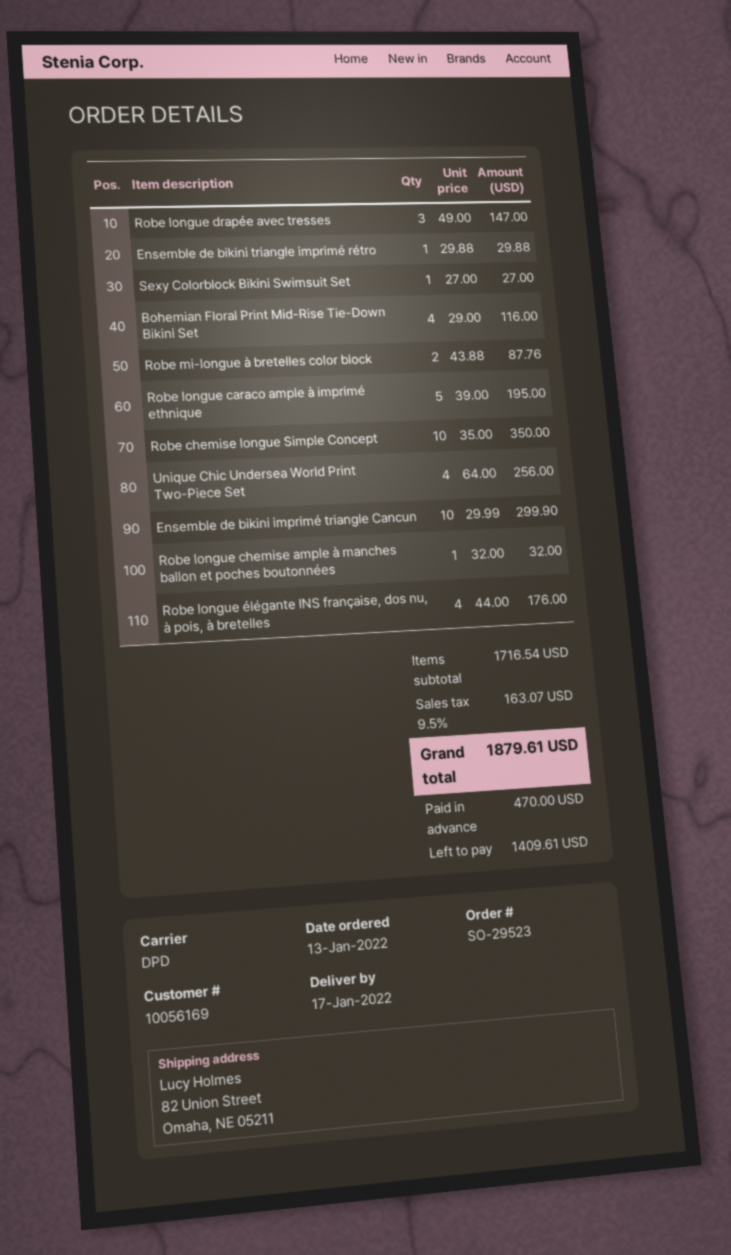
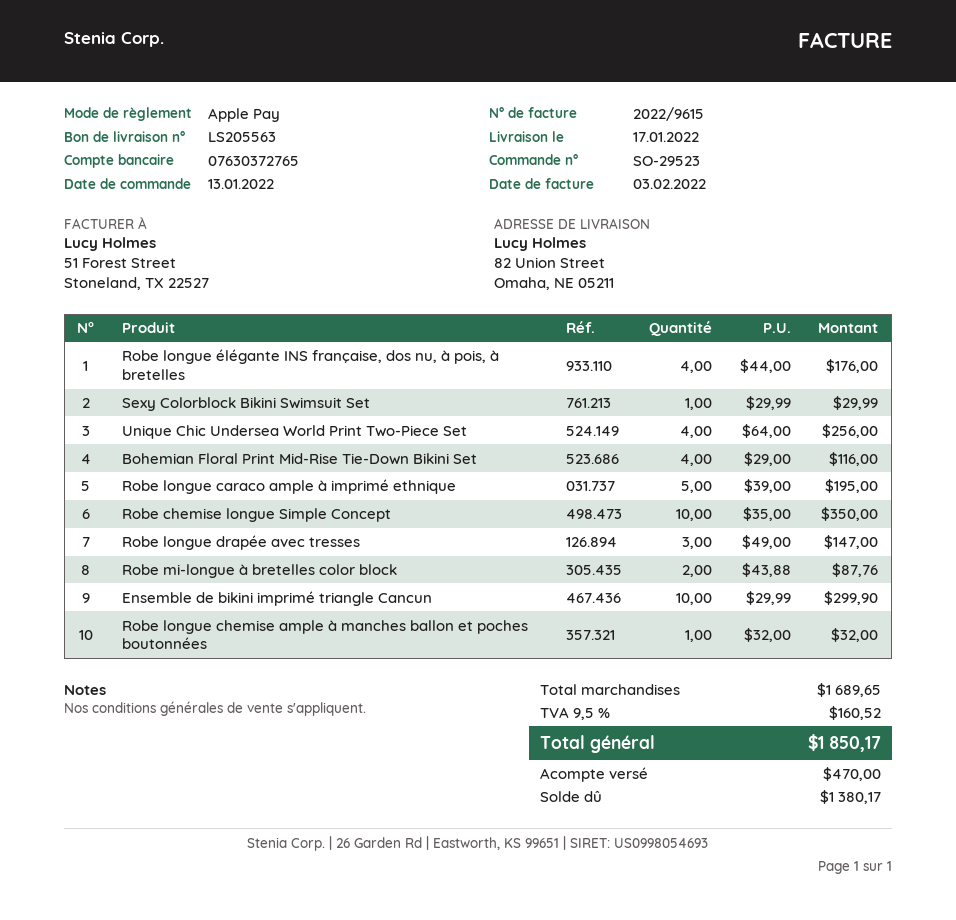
Ensemble de bikini triangle imprimé rétro: 1 x 29.88 = 29.88 -> none
Sexy Colorblock Bikini Swimsuit Set: 1 x 27.00 = 27.00 -> 1 x 29.99 = 29.99
subtotal: 1716.54 -> 1689.65
tax: 9.5% = 163.07 -> 9.5% = 160.52
total: 1879.61 -> 1850.17
balance: 1409.61 -> 1380.17

